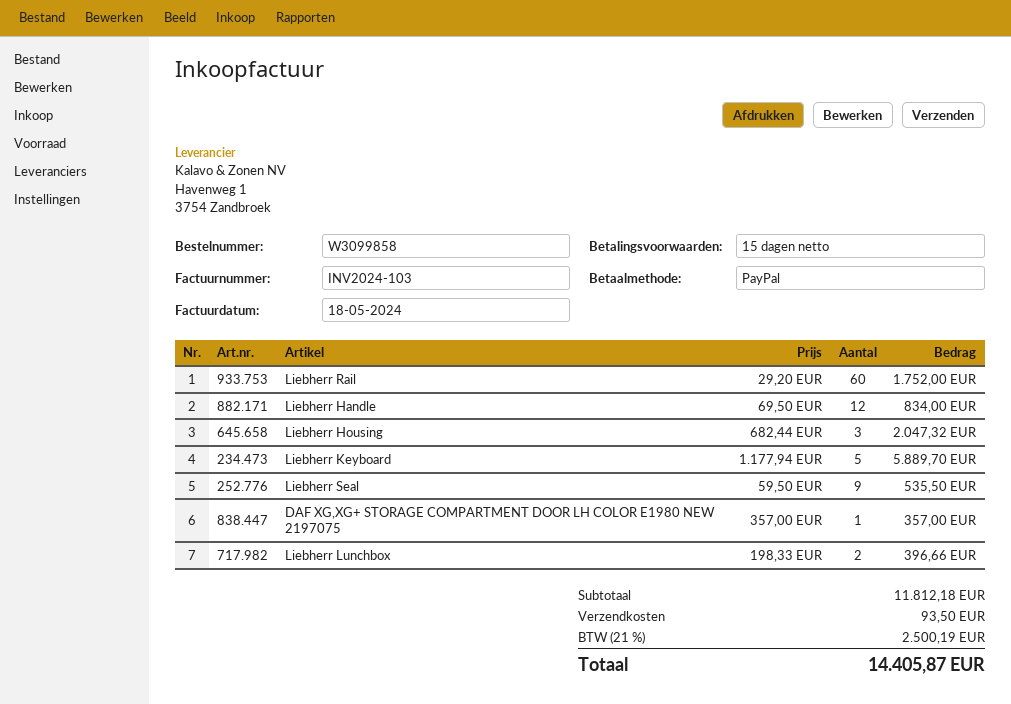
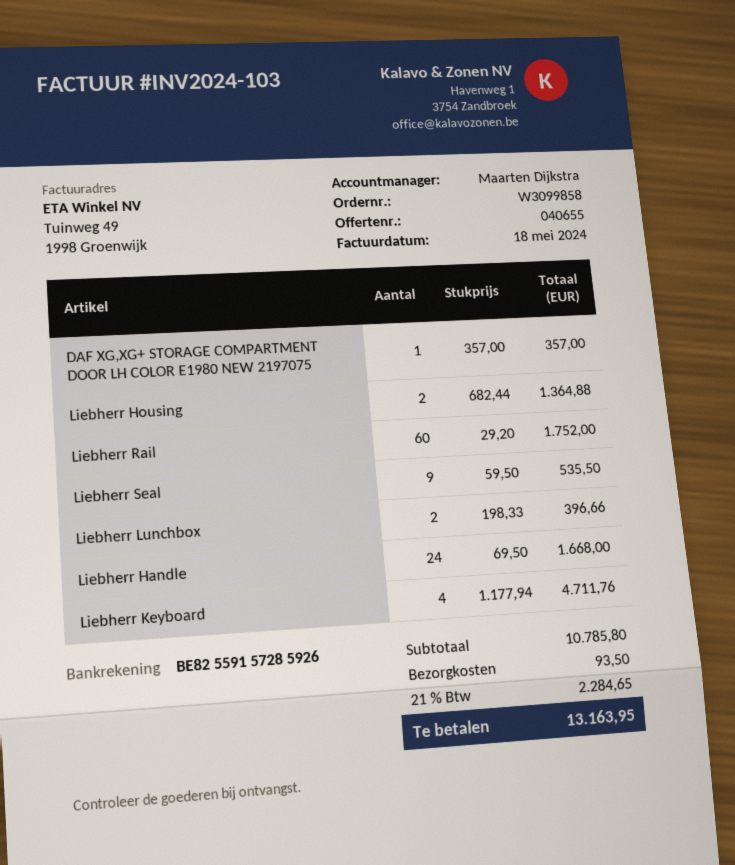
Liebherr Handle: 12 x 69.50 = 834.00 -> 24 x 69.50 = 1668.00
Liebherr Housing: 3 x 682.44 = 2047.32 -> 2 x 682.44 = 1364.88
Liebherr Keyboard: 5 x 1177.94 = 5889.70 -> 4 x 1177.94 = 4711.76
subtotal: 11812.18 -> 10785.80
tax: 21% = 2500.19 -> 21% = 2284.65
total: 14405.87 -> 13163.95

